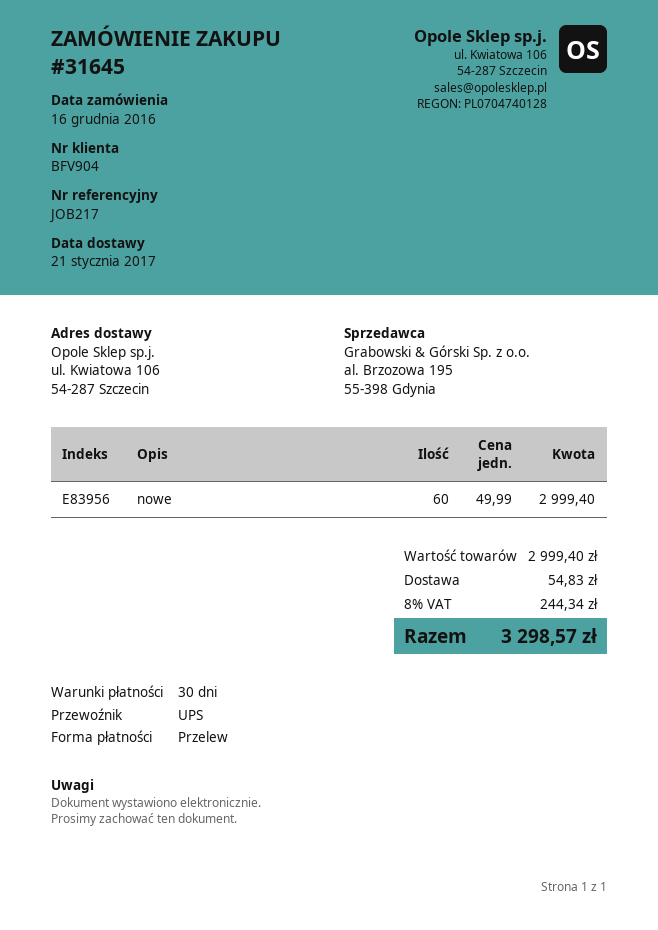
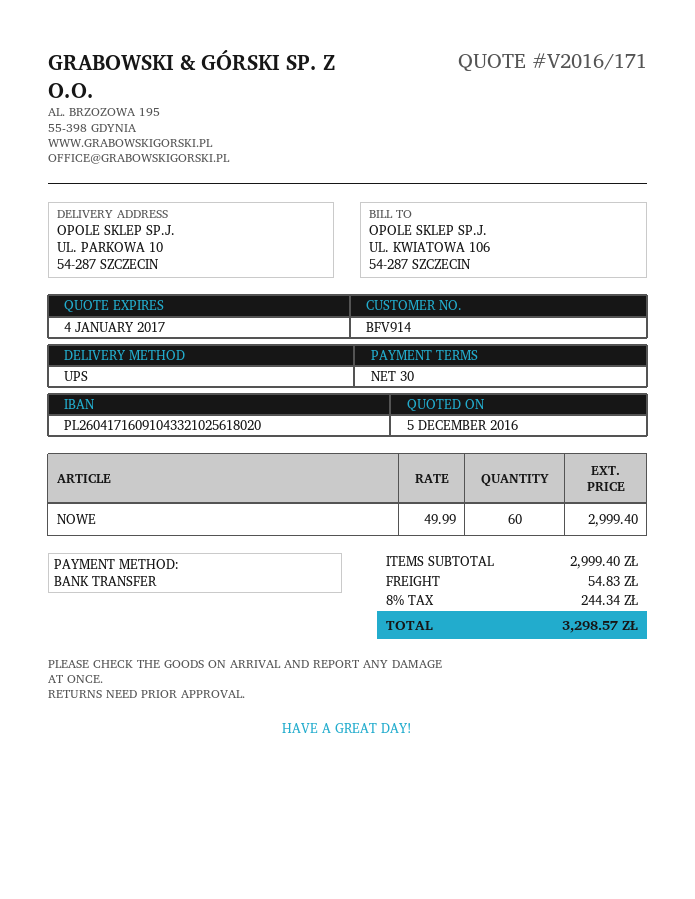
customer number: BFV904 -> BFV914
ship to: ul. Kwiatowa 106, 54-287 Szczecin -> UL. PARKOWA 10, 54-287 SZCZECIN

